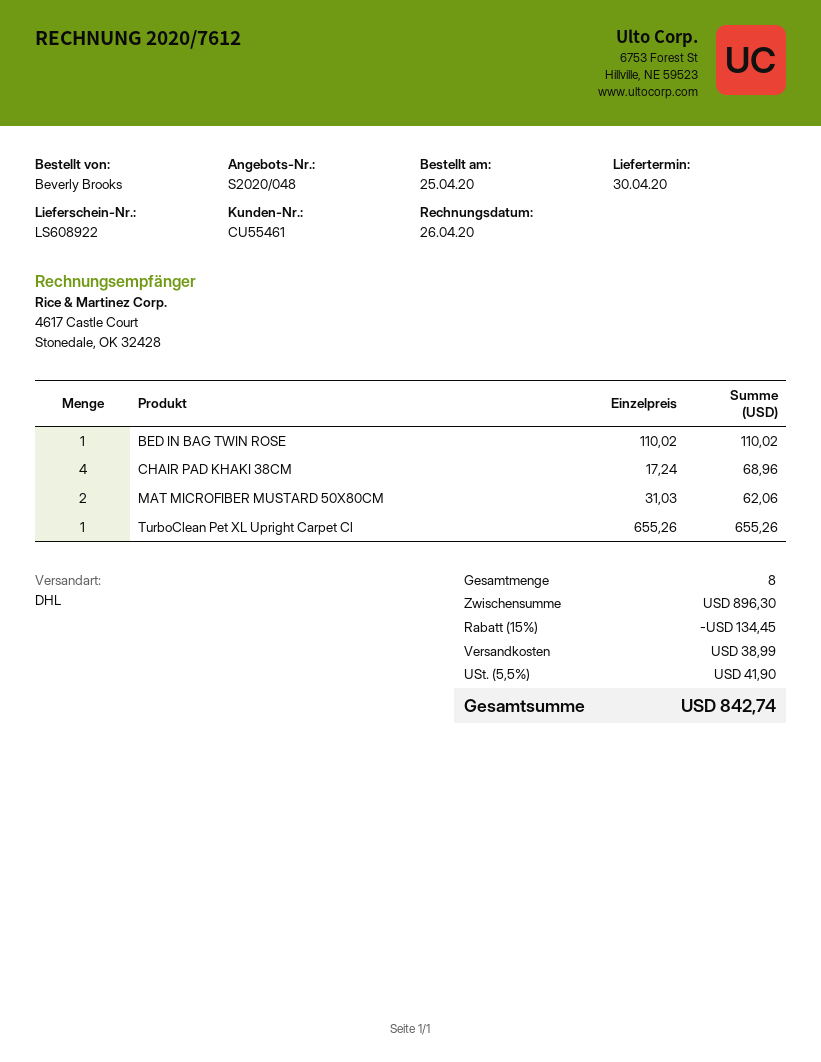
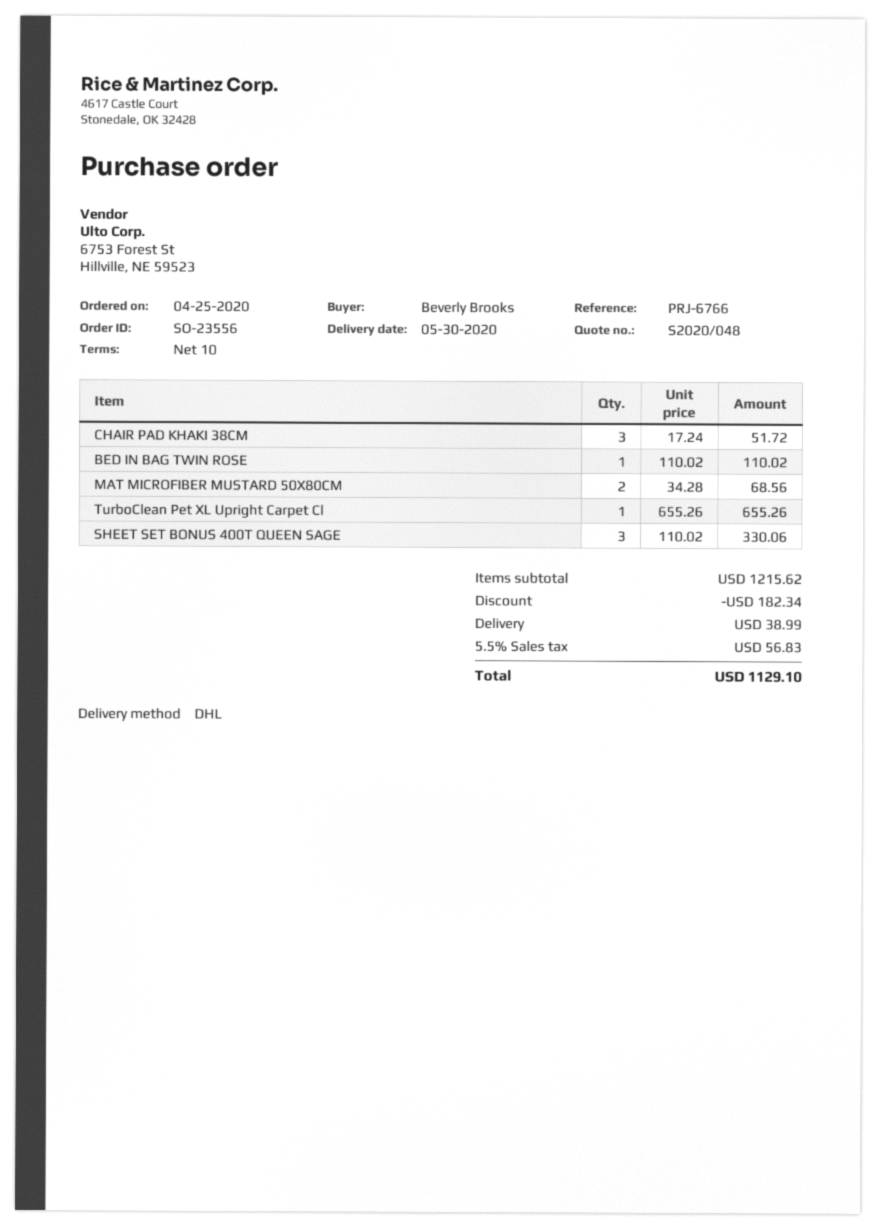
delivery date: 2020-04-30 -> 2020-05-30
CHAIR PAD KHAKI 38CM: 4 x 17.24 = 68.96 -> 3 x 17.24 = 51.72
MAT MICROFIBER MUSTARD 50X80CM: 2 x 31.03 = 62.06 -> 2 x 34.28 = 68.56
SHEET SET BONUS 400T QUEEN SAGE: none -> 3 x 110.02 = 330.06
subtotal: 896.30 -> 1215.62
discount: 134.45 -> 182.34
tax: 5.5% = 41.90 -> 5.5% = 56.83
total: 842.74 -> 1129.10

